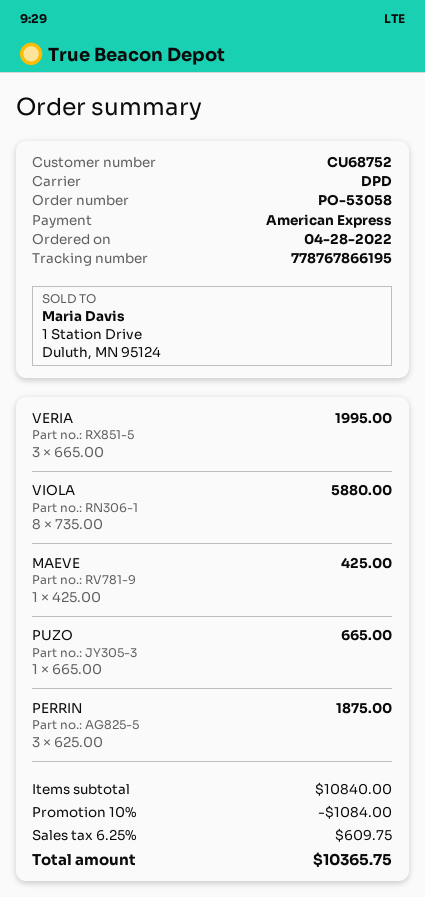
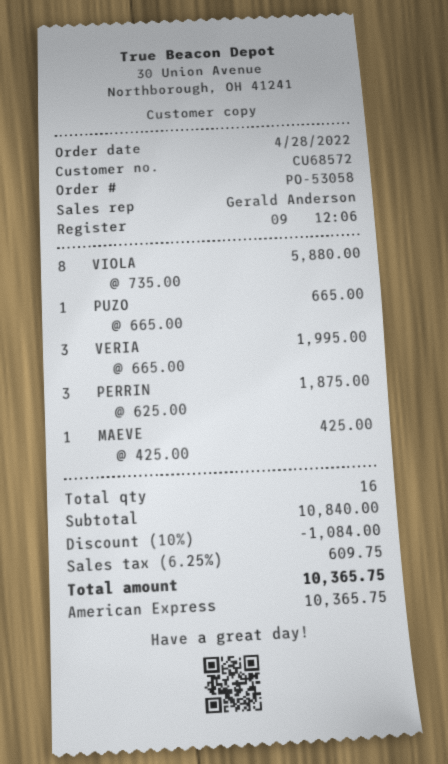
customer number: CU68752 -> CU68572

